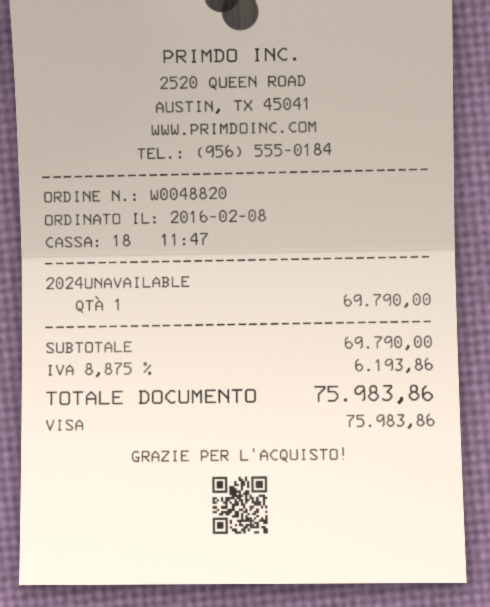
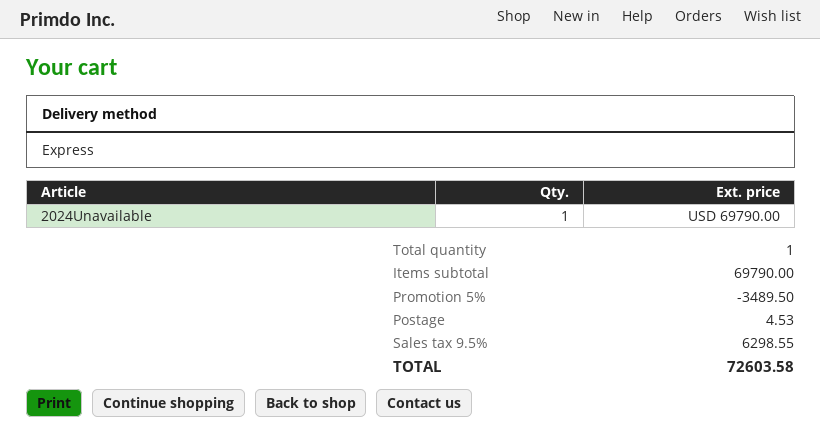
discount: none -> 5% = 3489.50
shipping: none -> 4.53
tax: 8.875% = 6193.86 -> 9.5% = 6298.55
total: 75983.86 -> 72603.58

